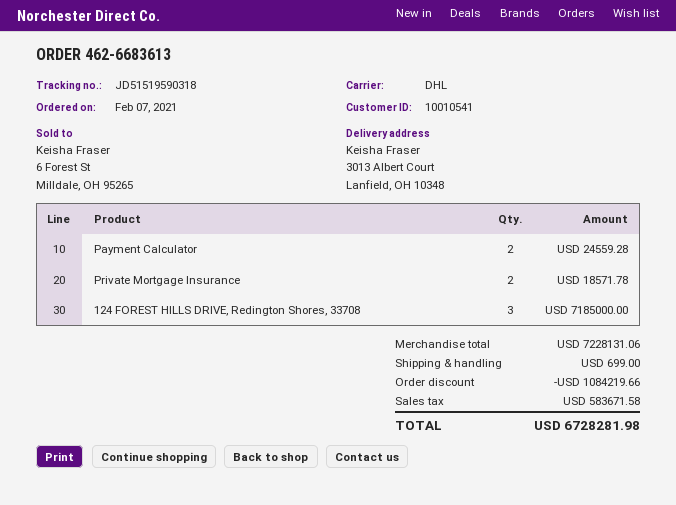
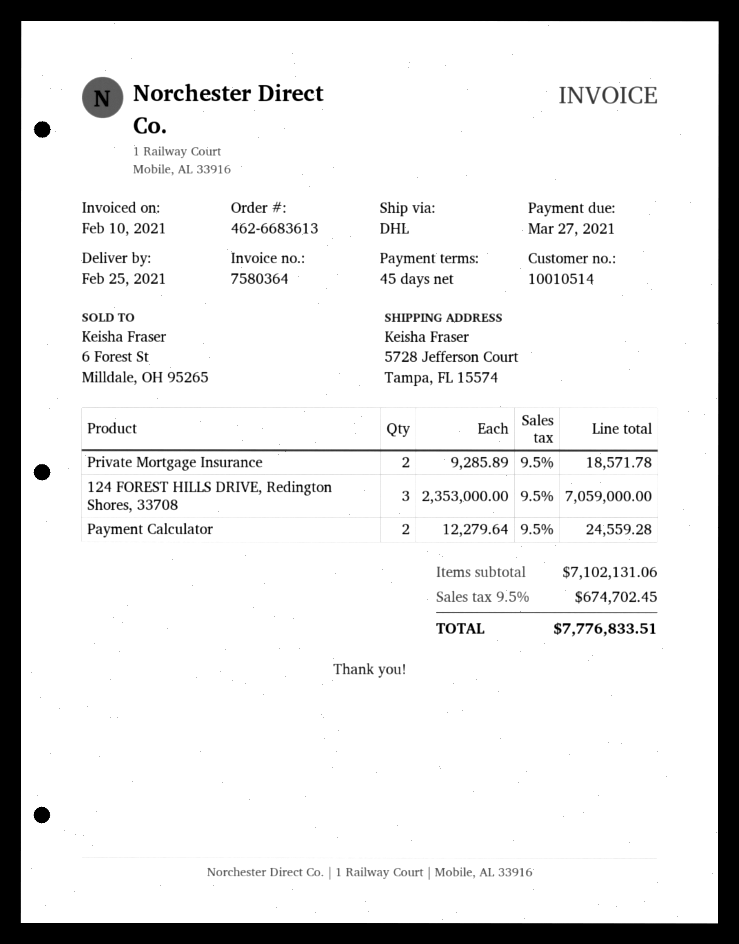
customer number: 10010541 -> 10010514
ship to: 3013 Albert Court, Lanfield, OH 10348 -> 5728 Jefferson Court, Tampa, FL 15574
124 FOREST HILLS DRIVE, Redington Shores, 33708: 3 for 7185000.00 -> 3 for 7059000.00
subtotal: 7228131.06 -> 7102131.06
discount: 1084219.66 -> none
shipping: 699.00 -> none
tax: 583671.58 -> 674702.45
total: 6728281.98 -> 7776833.51

